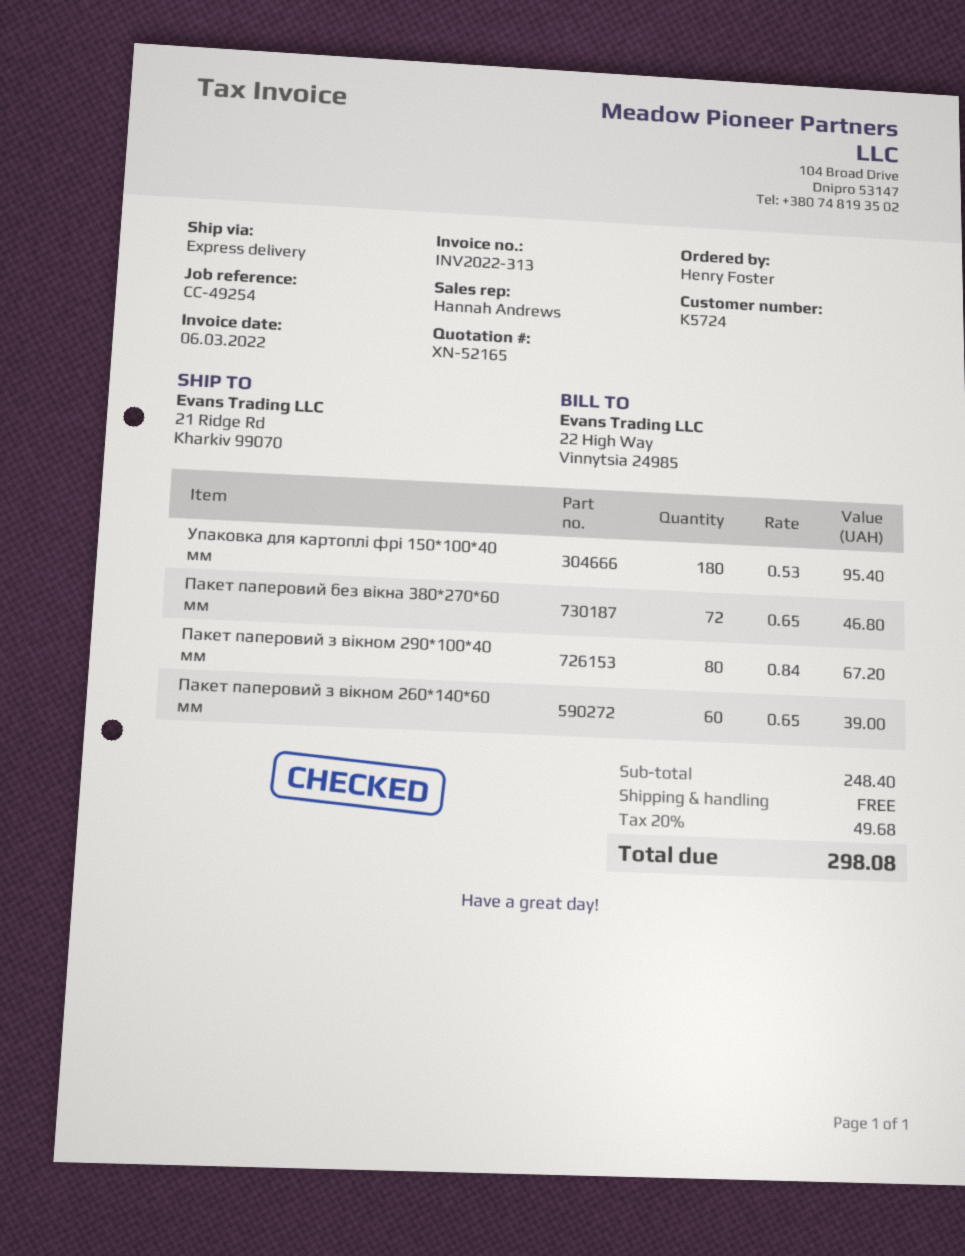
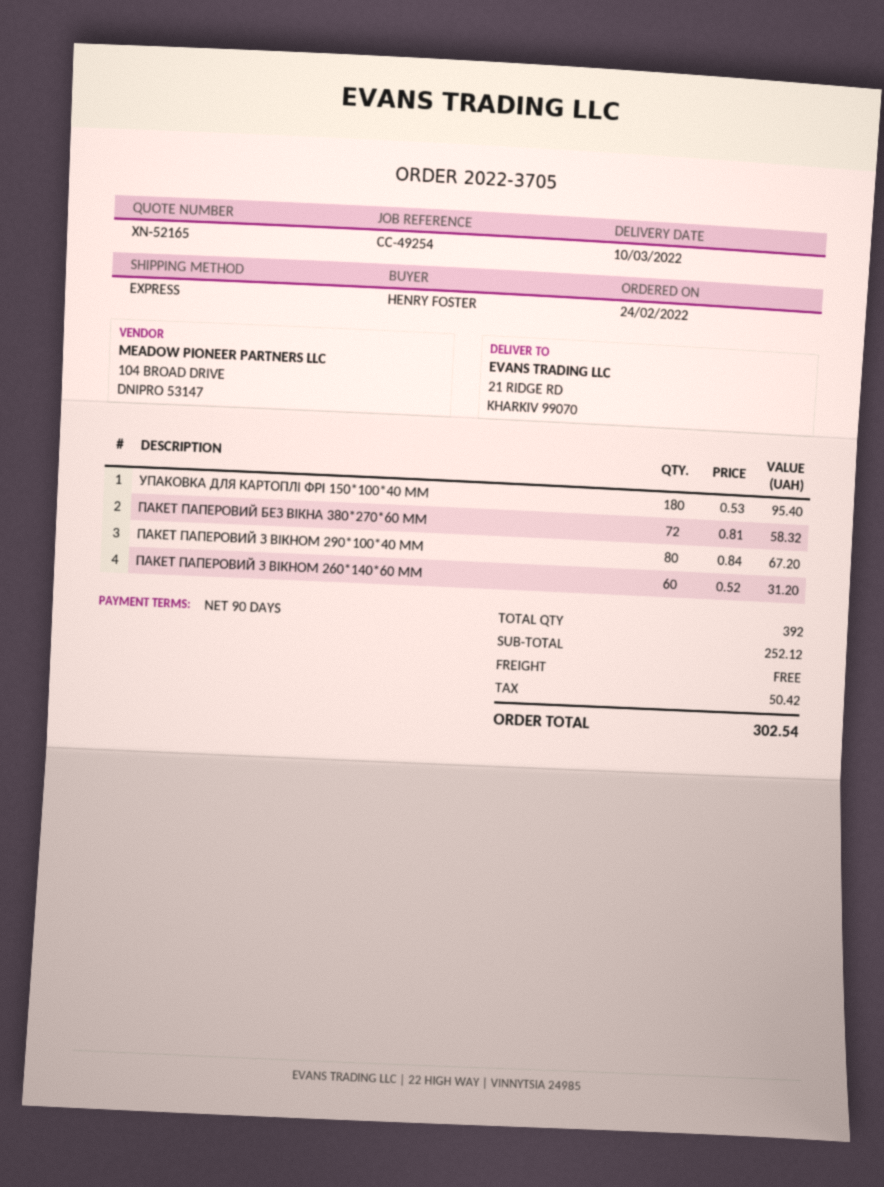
Пакет паперовий без вікна 380*270*60 мм: 72 x 0.65 = 46.80 -> 72 x 0.81 = 58.32
Пакет паперовий з вікном 260*140*60 мм: 60 x 0.65 = 39.00 -> 60 x 0.52 = 31.20
subtotal: 248.40 -> 252.12
tax: 49.68 -> 50.42
total: 298.08 -> 302.54

